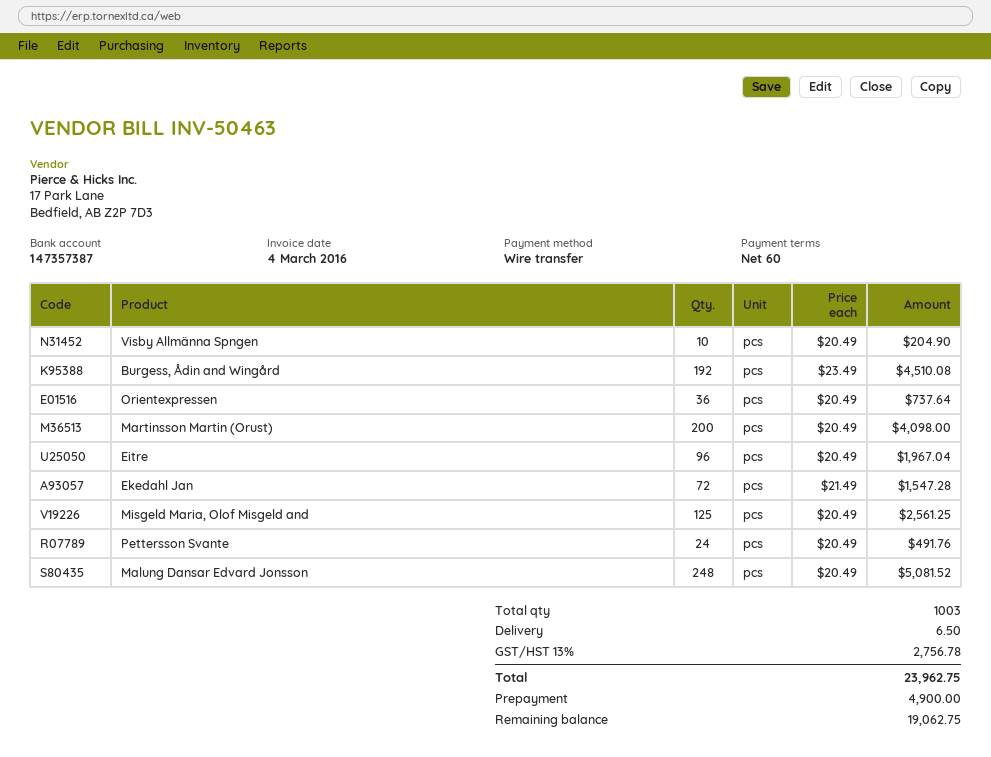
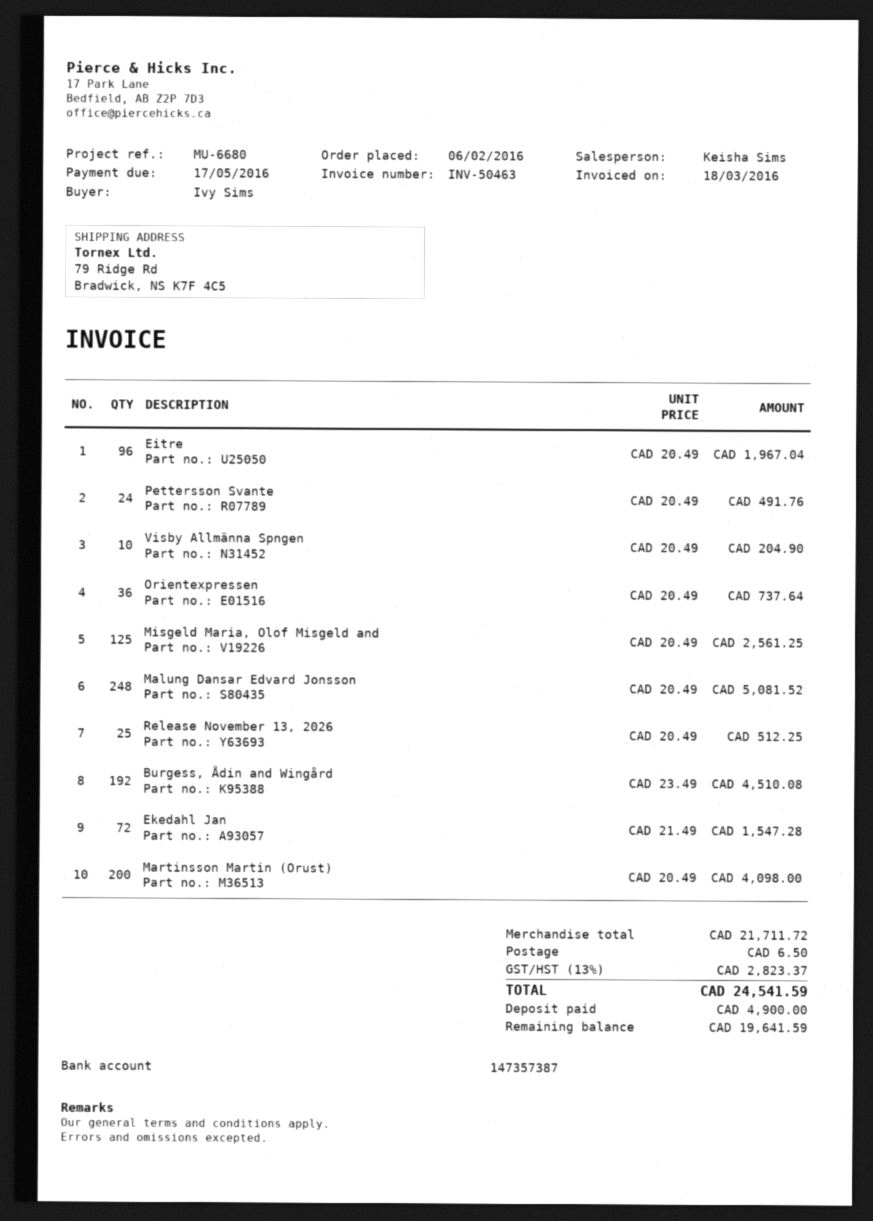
invoice date: 2016-03-04 -> 2016-03-18
Release November 13, 2026: none -> 25 x 20.49 = 512.25
tax: 13% = 2756.78 -> 13% = 2823.37
total: 23962.75 -> 24541.59
balance: 19062.75 -> 19641.59

